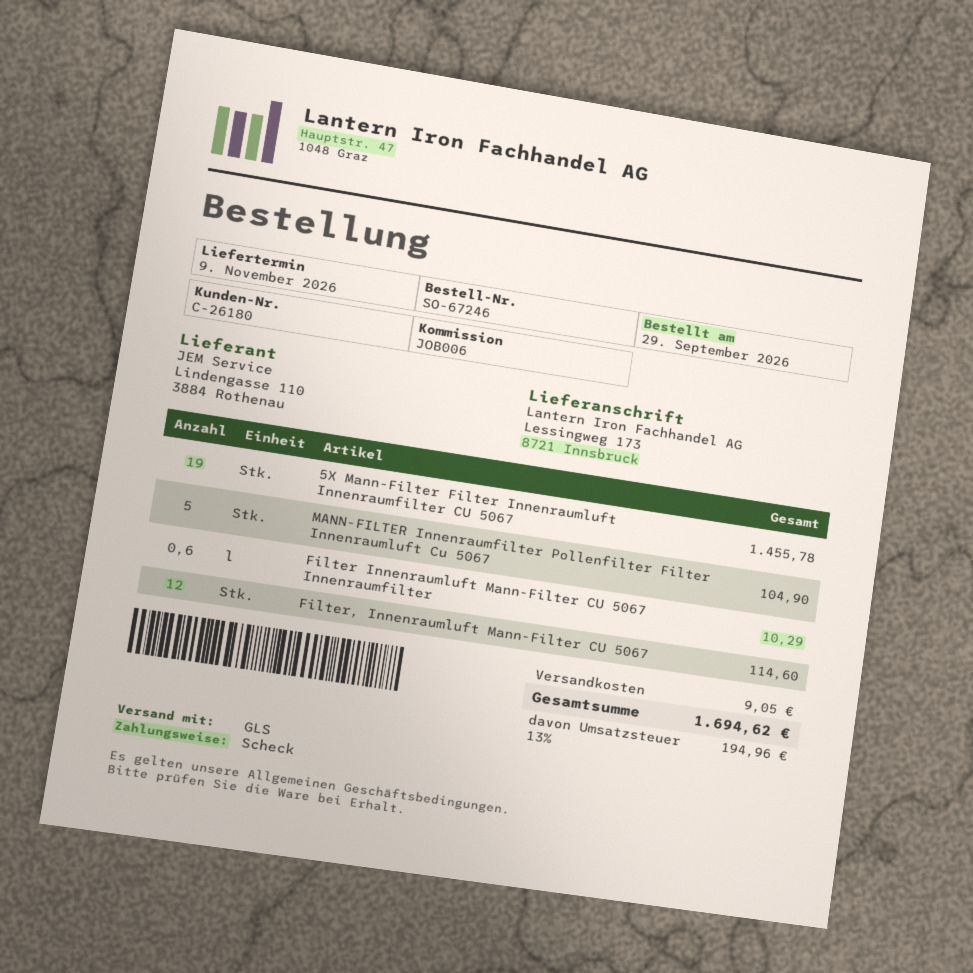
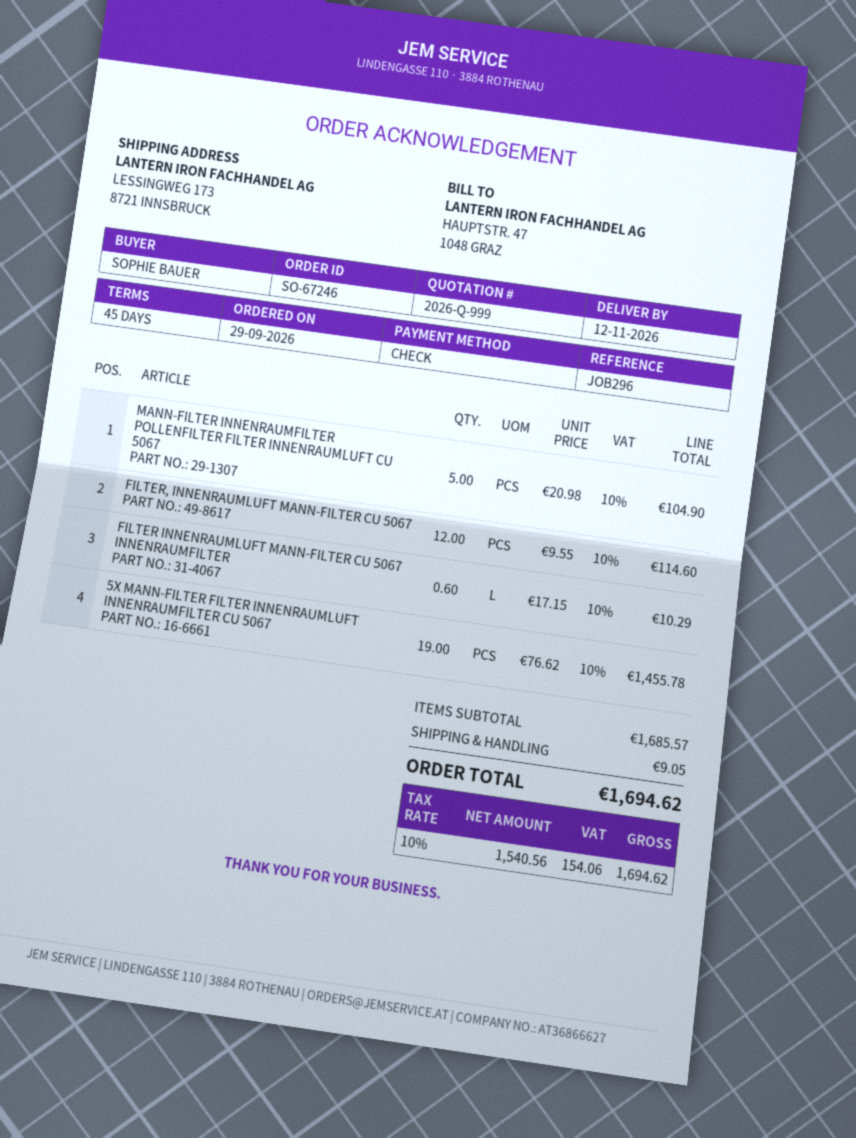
delivery date: 2026-11-09 -> 2026-11-12
reference: JOB006 -> JOB296
tax: 13% = 194.96 -> 10% = 154.06

